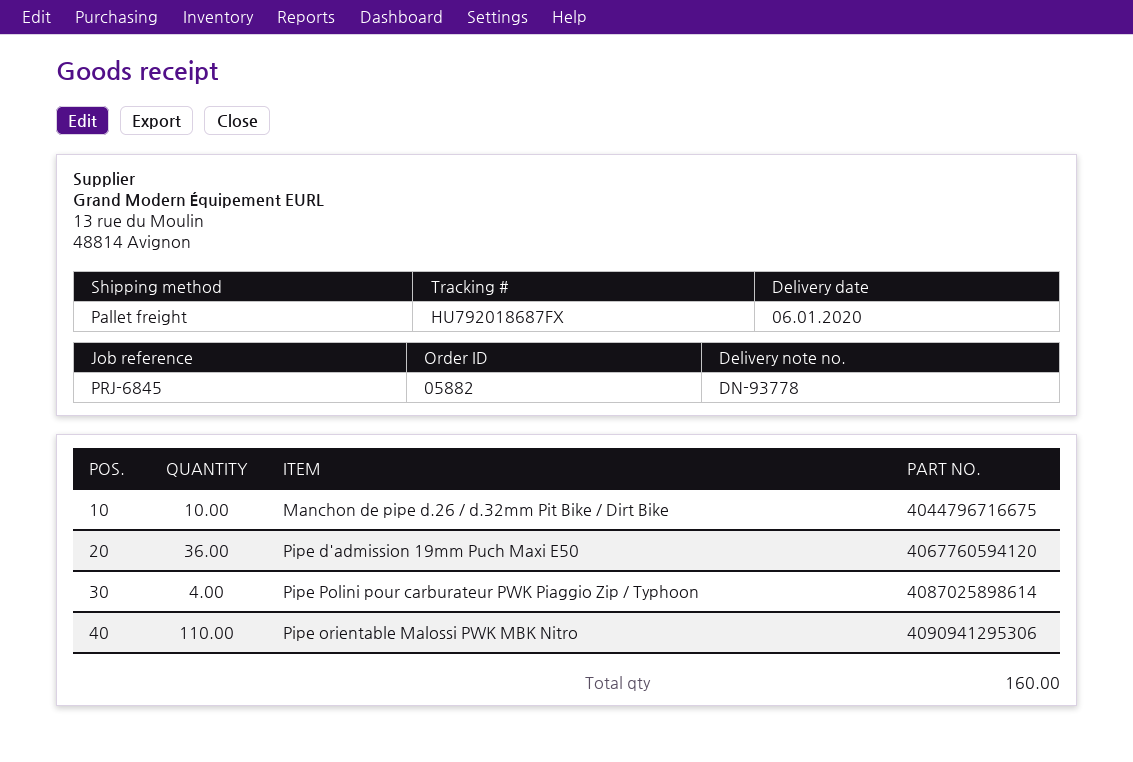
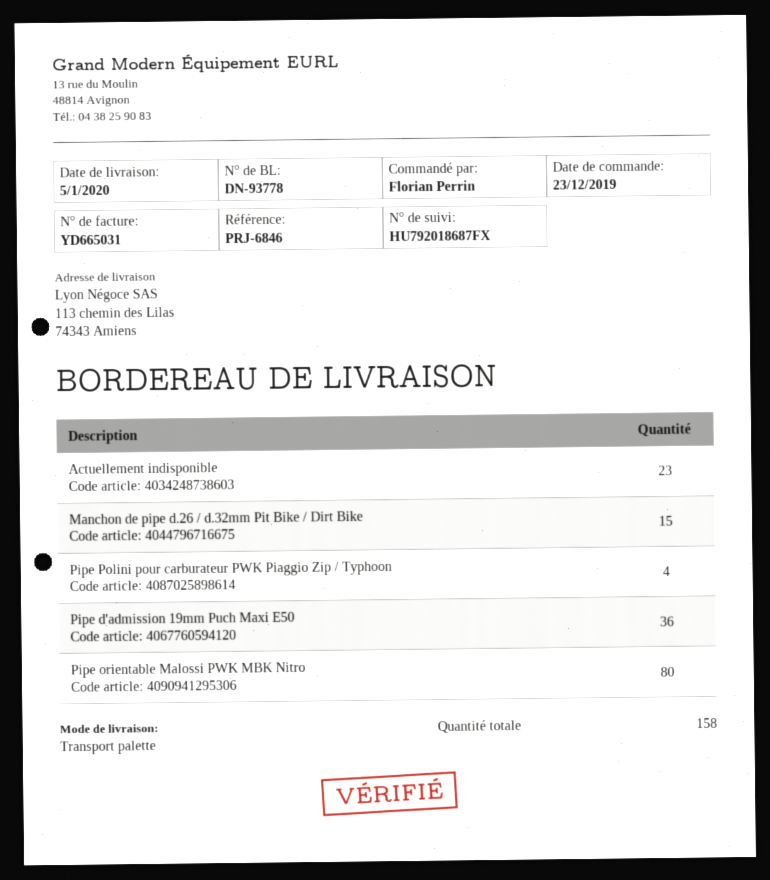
delivery date: 2020-01-06 -> 2020-01-05
reference: PRJ-6845 -> PRJ-6846
Manchon de pipe d.26 / d.32mm Pit Bike / Dirt Bike: 10 -> 15
Pipe orientable Malossi PWK MBK Nitro: 110 -> 80
Actuellement indisponible: none -> 23
total quantity: 160 -> 158

